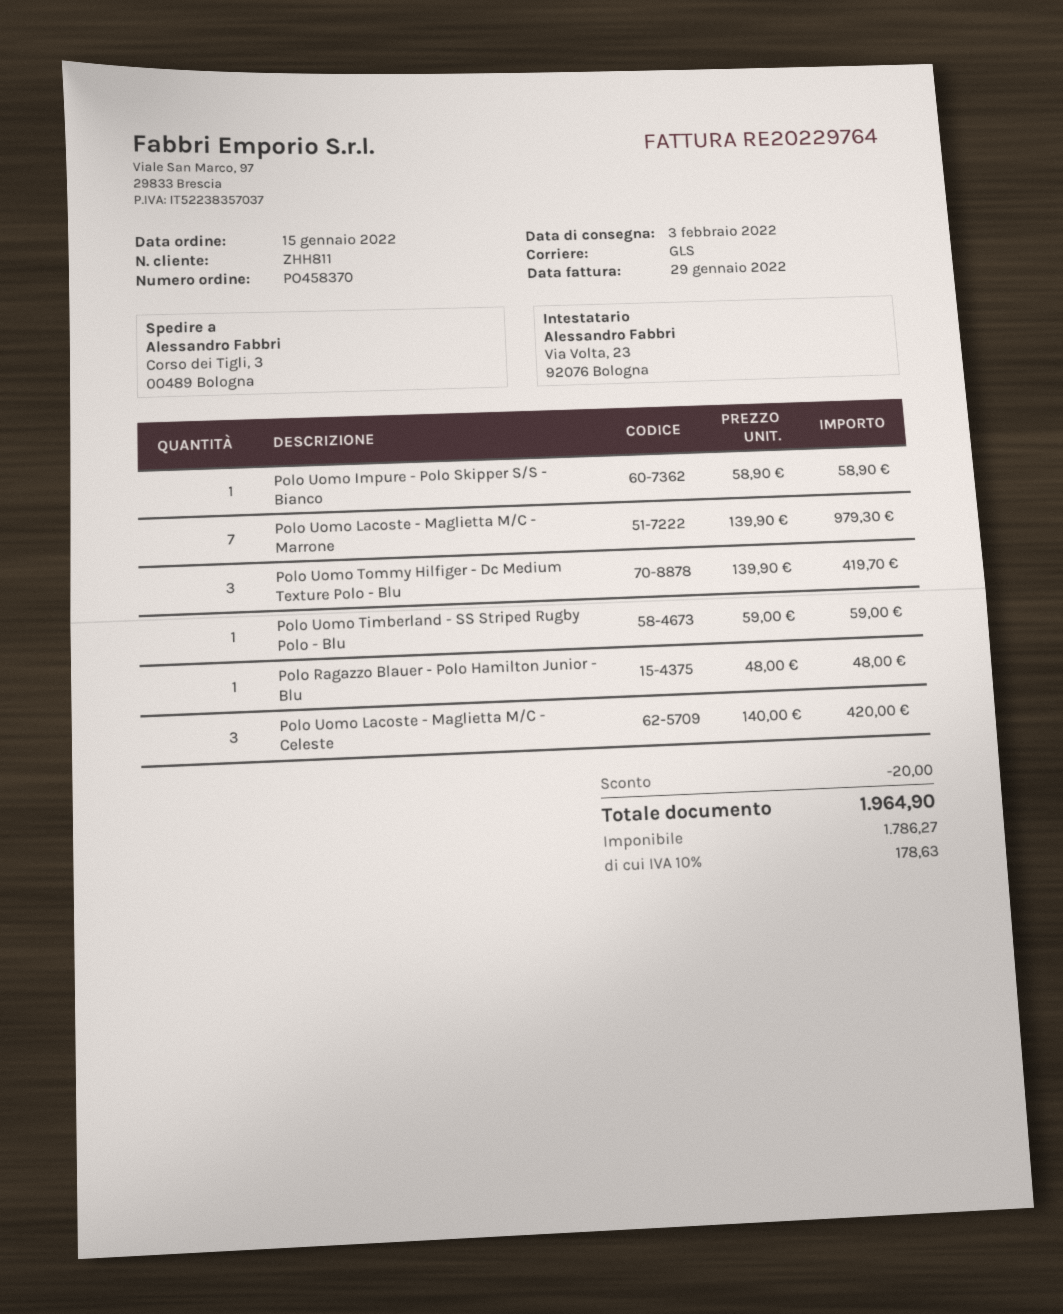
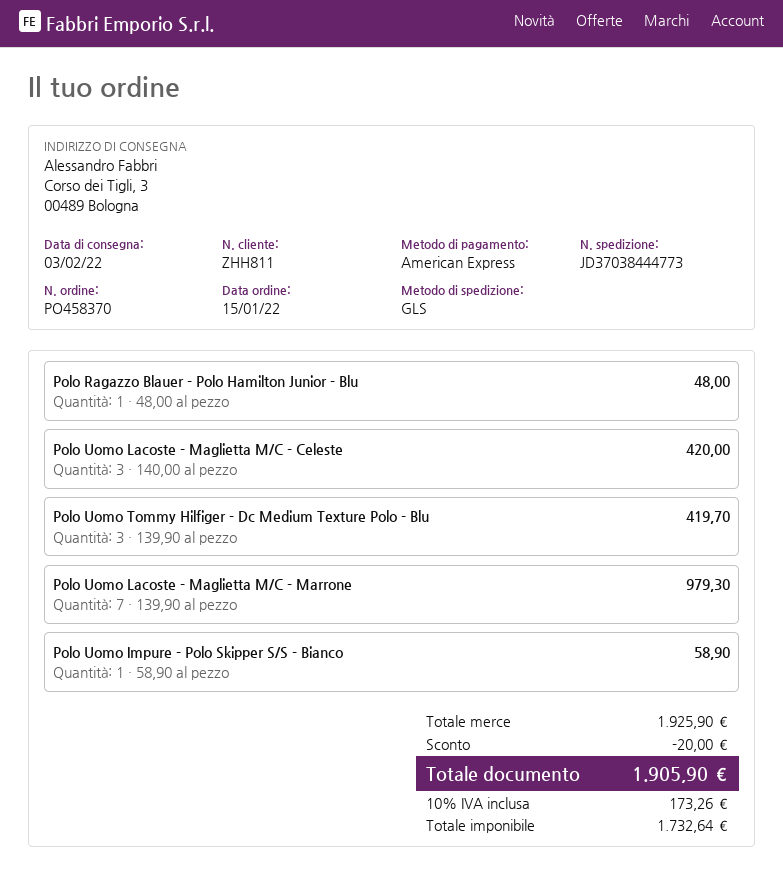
Polo Uomo Timberland - SS Striped Rugby Polo - Blu: 1 x 59.00 = 59.00 -> none
net: 1786.27 -> 1732.64
tax: 10% = 178.63 -> 10% = 173.26
total: 1964.90 -> 1905.90

